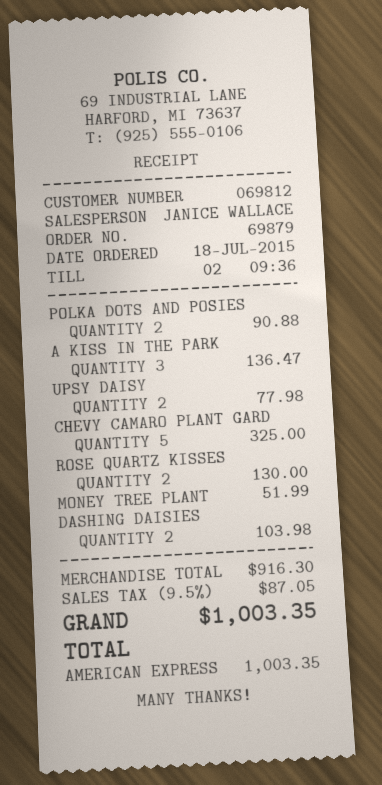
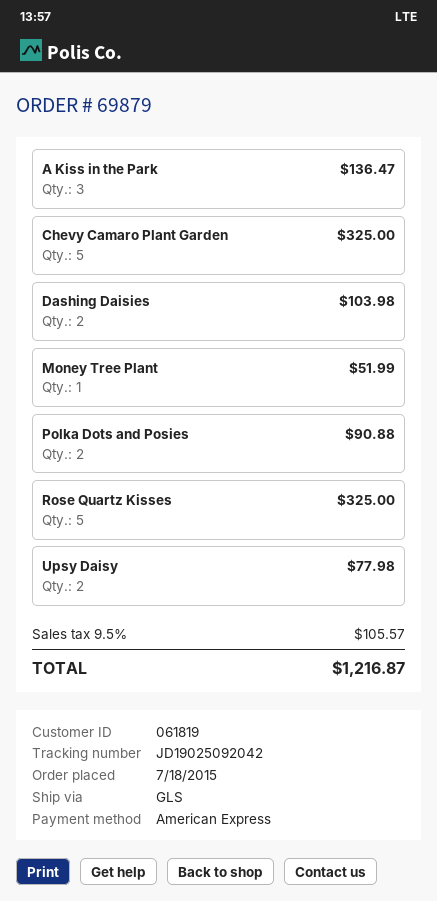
customer number: 069812 -> 061819
ROSE QUARTZ KISSES: 2 for 130.00 -> 5 for 325.00
tax: 9.5% = 87.05 -> 9.5% = 105.57
total: 1003.35 -> 1216.87

